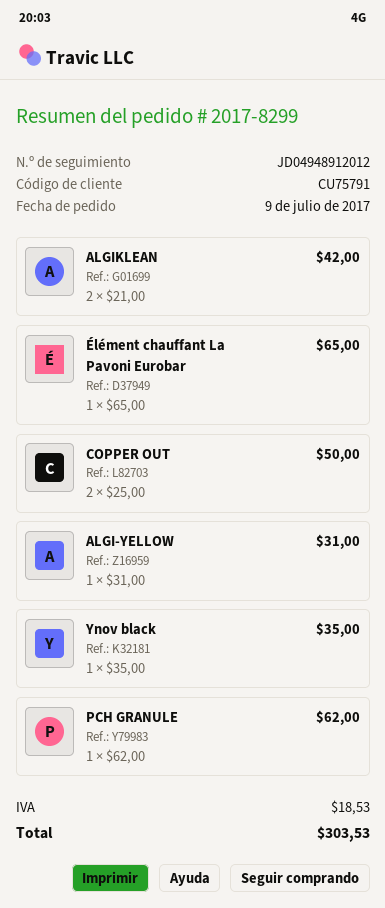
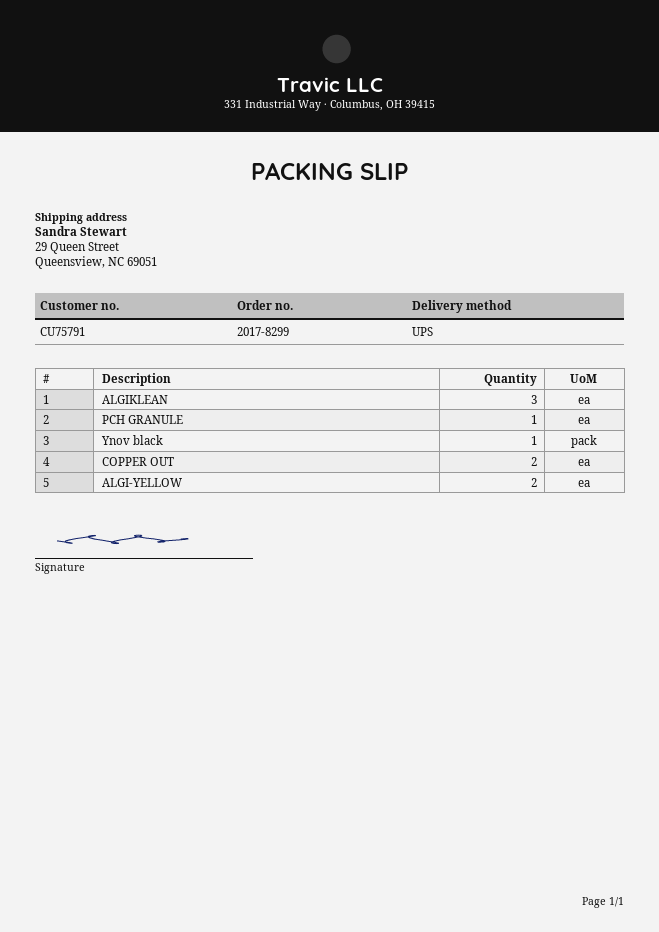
ALGIKLEAN: 2 -> 3
Élément chauffant La Pavoni Eurobar: 1 -> none
ALGI-YELLOW: 1 -> 2

